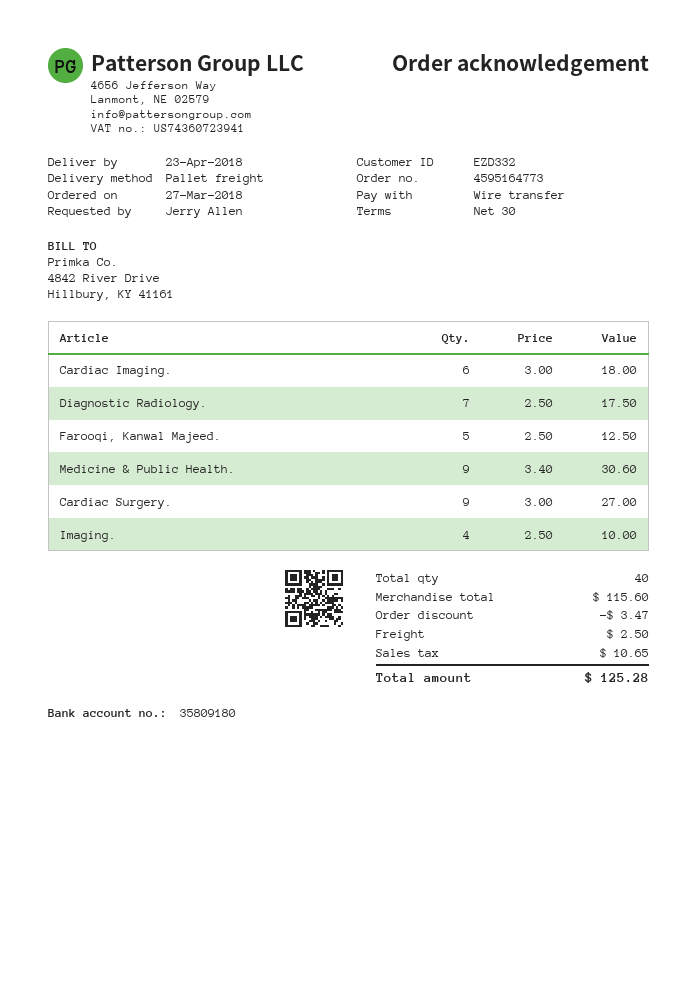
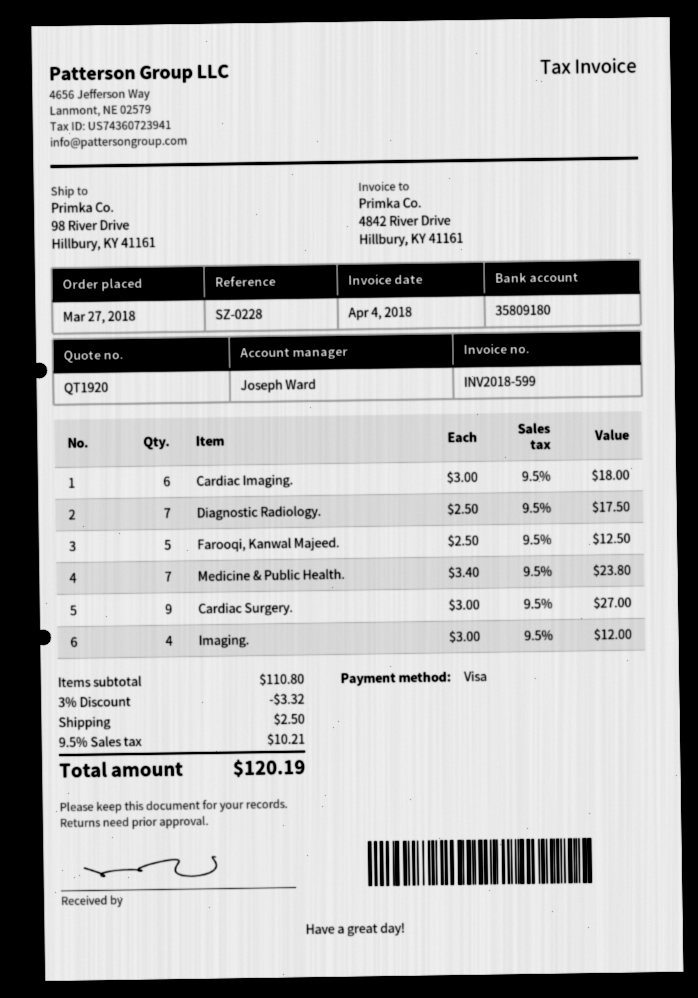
payment method: bank transfer -> Visa
Medicine & Public Health.: 9 x 3.40 = 30.60 -> 7 x 3.40 = 23.80
Imaging.: 4 x 2.50 = 10.00 -> 4 x 3.00 = 12.00
subtotal: 115.60 -> 110.80
discount: 3.47 -> 3.32
tax: 10.65 -> 10.21
total: 125.28 -> 120.19

